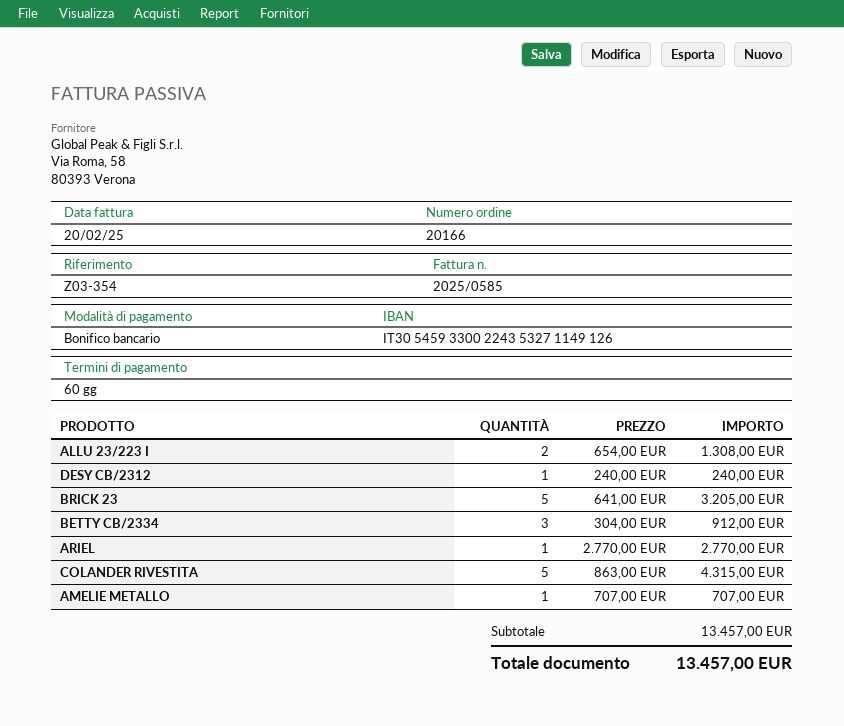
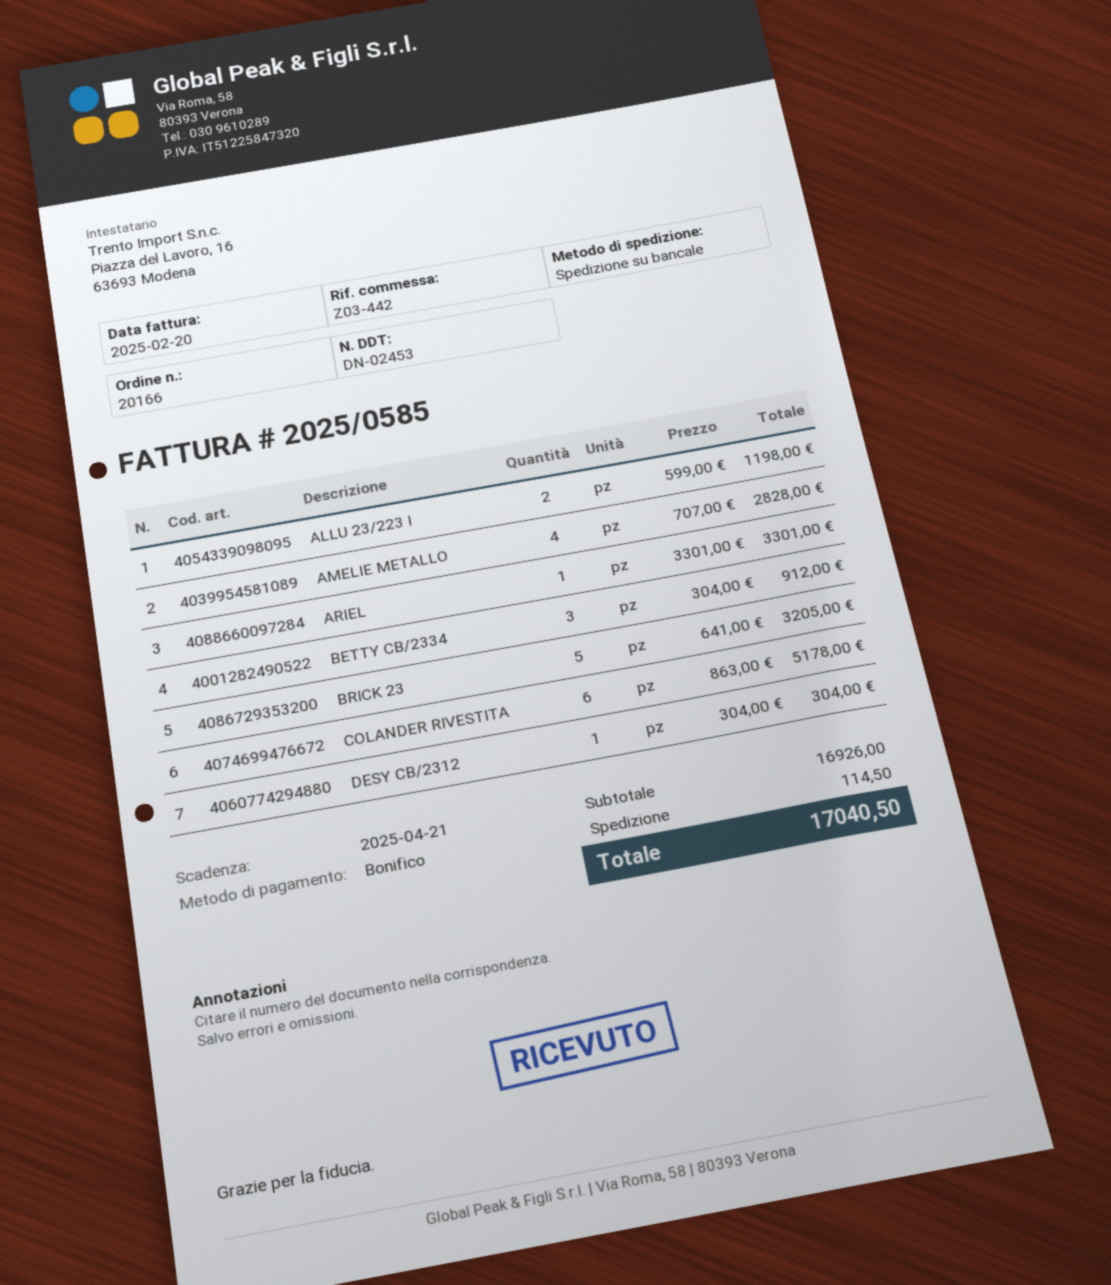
reference: Z03-354 -> Z03-442
ALLU 23/223 I: 2 x 654.00 = 1308.00 -> 2 x 599.00 = 1198.00
DESY CB/2312: 1 x 240.00 = 240.00 -> 1 x 304.00 = 304.00
ARIEL: 1 x 2770.00 = 2770.00 -> 1 x 3301.00 = 3301.00
COLANDER RIVESTITA: 5 x 863.00 = 4315.00 -> 6 x 863.00 = 5178.00
AMELIE METALLO: 1 x 707.00 = 707.00 -> 4 x 707.00 = 2828.00
subtotal: 13457.00 -> 16926.00
shipping: none -> 114.50
total: 13457.00 -> 17040.50

